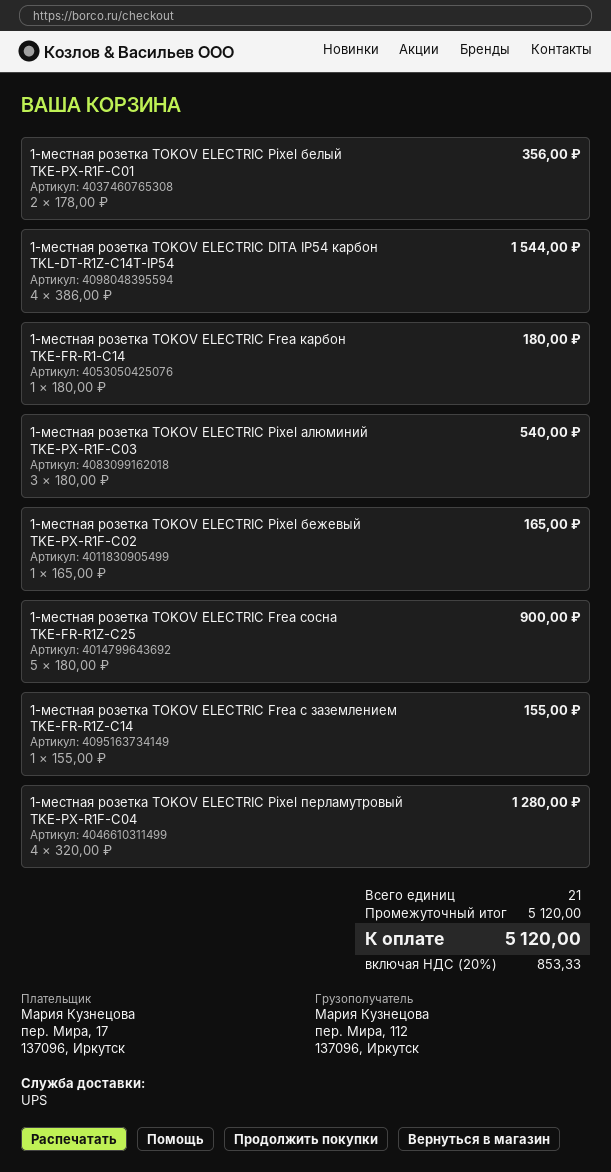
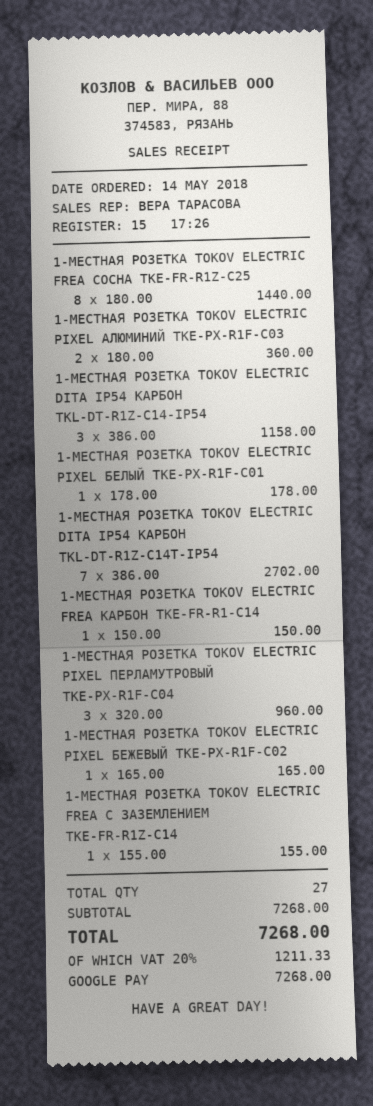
1-местная розетка TOKOV ELECTRIC Pixel белый TKE-PX-R1F-C01: 2 x 178.00 = 356.00 -> 1 x 178.00 = 178.00
1-местная розетка TOKOV ELECTRIC DITA IP54 карбон TKL-DT-R1Z-C14T-IP54: 4 x 386.00 = 1544.00 -> 7 x 386.00 = 2702.00
1-местная розетка TOKOV ELECTRIC Frea карбон TKE-FR-R1-C14: 1 x 180.00 = 180.00 -> 1 x 150.00 = 150.00
1-местная розетка TOKOV ELECTRIC Pixel алюминий TKE-PX-R1F-C03: 3 x 180.00 = 540.00 -> 2 x 180.00 = 360.00
1-местная розетка TOKOV ELECTRIC Frea сосна TKE-FR-R1Z-C25: 5 x 180.00 = 900.00 -> 8 x 180.00 = 1440.00
1-местная розетка TOKOV ELECTRIC Pixel перламутровый TKE-PX-R1F-C04: 4 x 320.00 = 1280.00 -> 3 x 320.00 = 960.00
1-МЕСТНАЯ РОЗЕТКА TOKOV ELECTRIC DITA IP54 КАРБОН TKL-DT-R1Z-C14-IP54: none -> 3 x 386.00 = 1158.00
total quantity: 21 -> 27
subtotal: 5120.00 -> 7268.00
tax: 20% = 853.33 -> 20% = 1211.33
total: 5120.00 -> 7268.00

